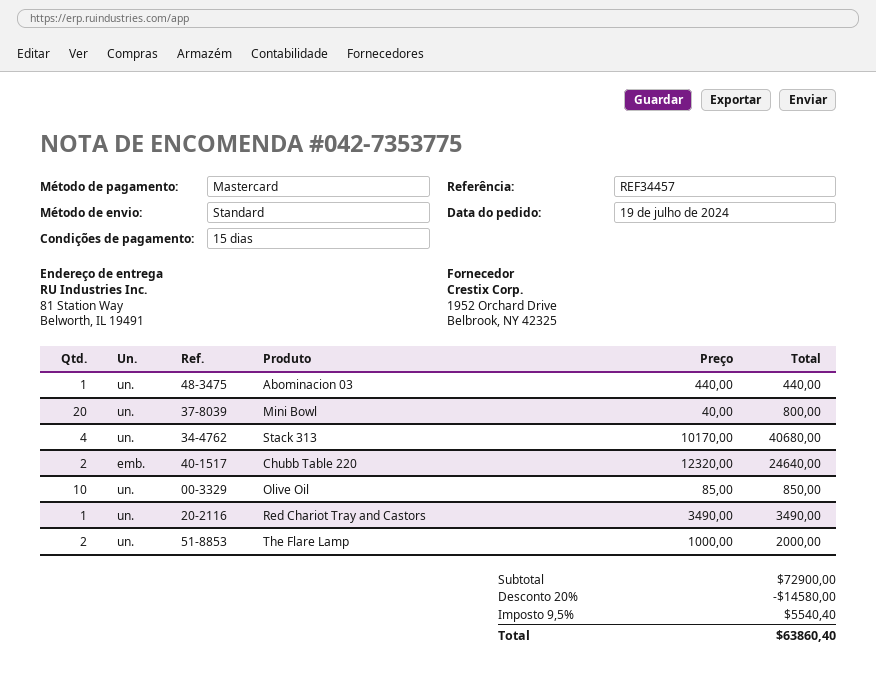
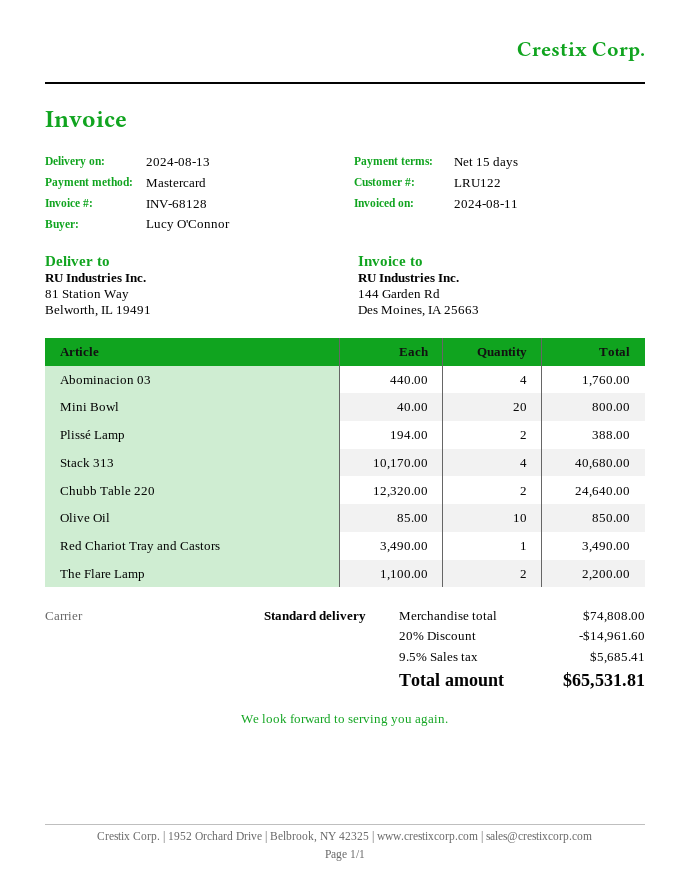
Abominacion 03: 1 x 440.00 = 440.00 -> 4 x 440.00 = 1760.00
The Flare Lamp: 2 x 1000.00 = 2000.00 -> 2 x 1100.00 = 2200.00
Plissé Lamp: none -> 2 x 194.00 = 388.00
subtotal: 72900.00 -> 74808.00
discount: 20% = 14580.00 -> 20% = 14961.60
tax: 9.5% = 5540.40 -> 9.5% = 5685.41
total: 63860.40 -> 65531.81

